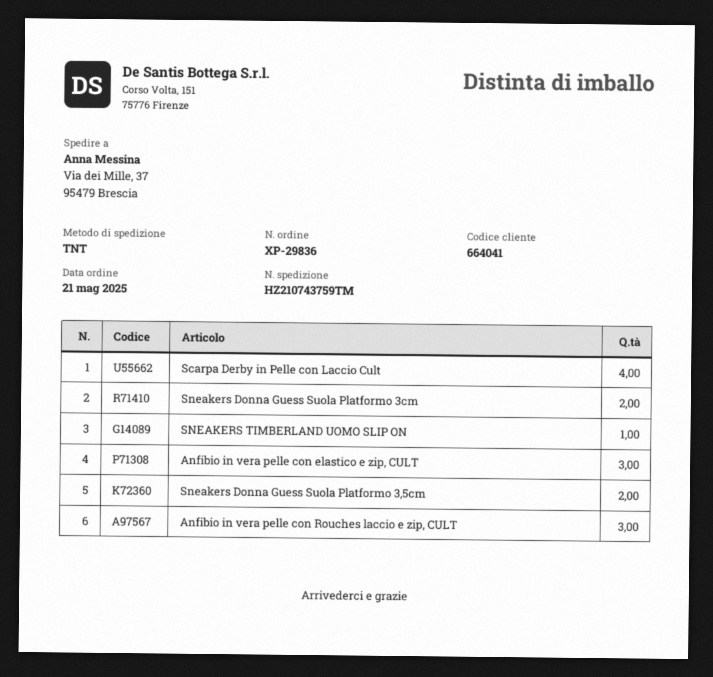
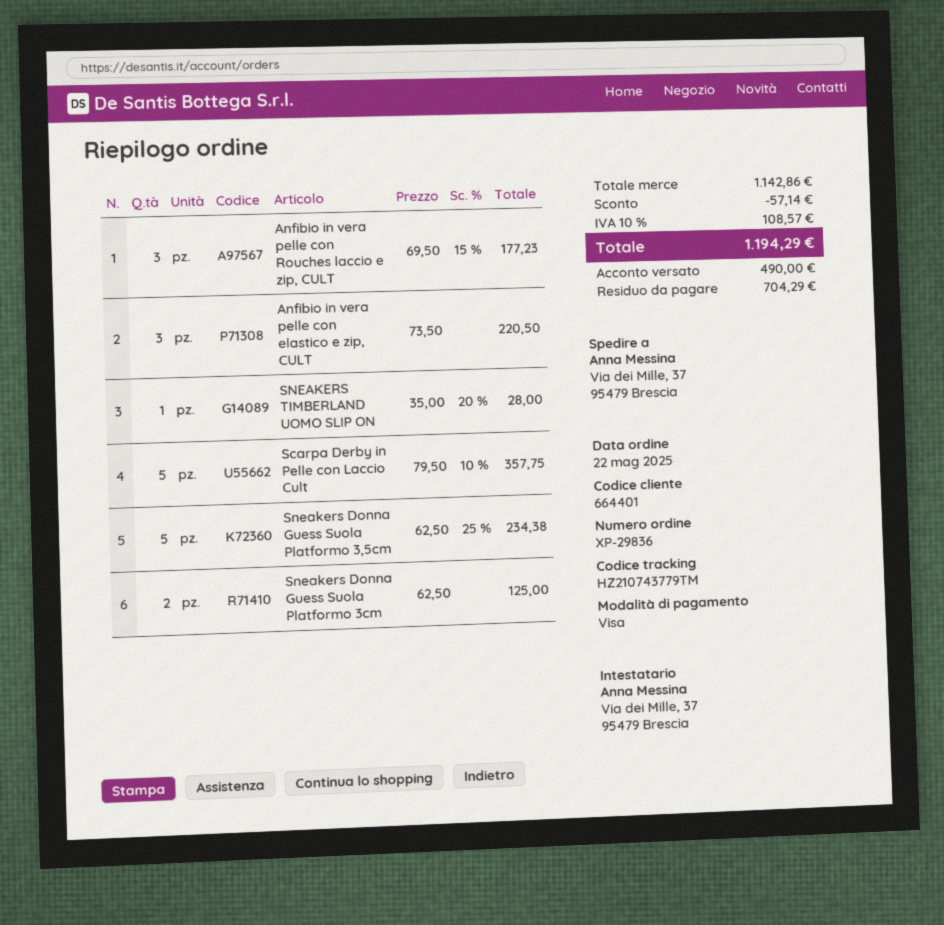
order date: 2025-05-21 -> 2025-05-22
customer number: 664041 -> 664401
tracking number: HZ210743759TM -> HZ210743779TM
Scarpa Derby in Pelle con Laccio Cult: 4 -> 5
Sneakers Donna Guess Suola Platformo 3,5cm: 2 -> 5

